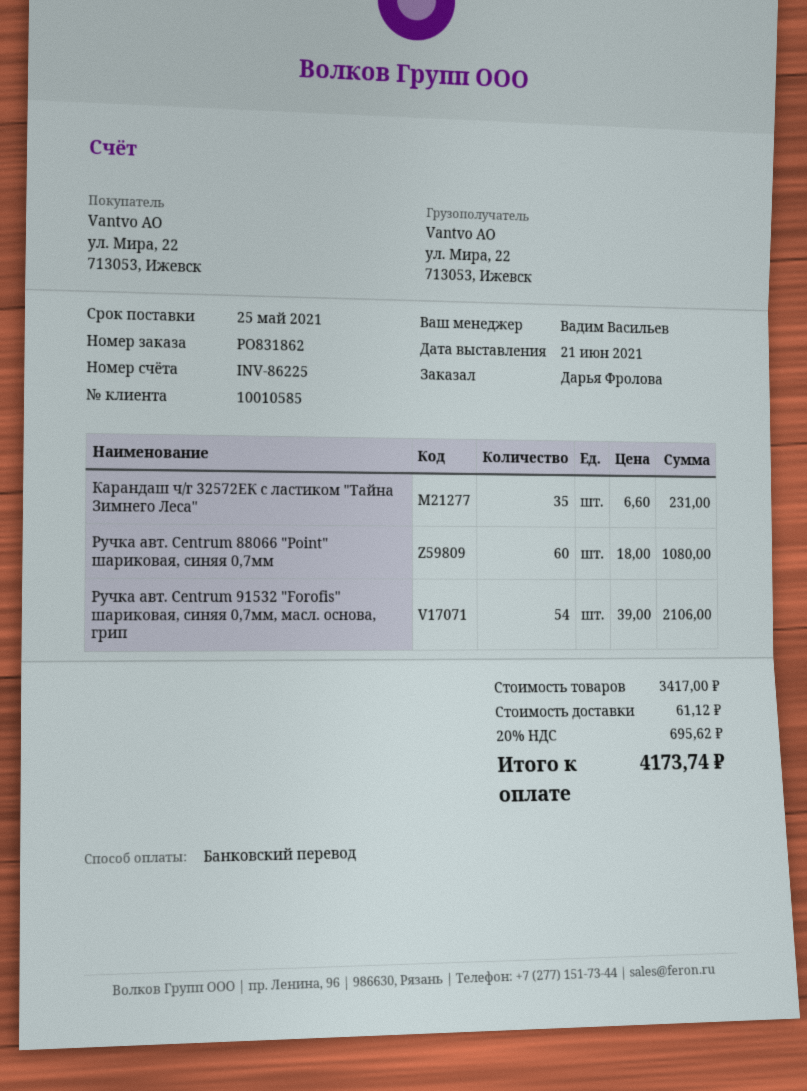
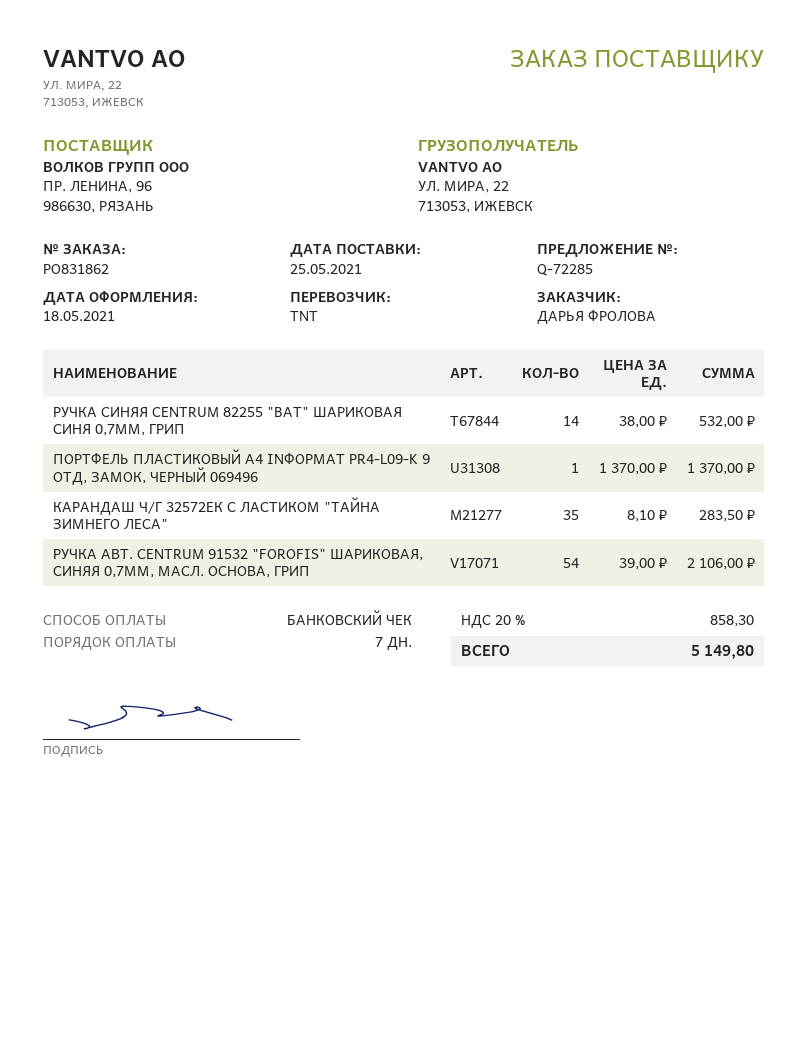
payment method: bank transfer -> cheque
Карандаш ч/г 32572ЕК с ластиком "Тайна Зимнего Леса": 35 x 6.60 = 231.00 -> 35 x 8.10 = 283.50
Ручка авт. Centrum 88066 "Point" шариковая, синяя 0,7мм: 60 x 18.00 = 1080.00 -> none
РУЧКА СИНЯЯ CENTRUM 82255 "BAT" ШАРИКОВАЯ СИНЯ 0,7ММ, ГРИП: none -> 14 x 38.00 = 532.00
ПОРТФЕЛЬ ПЛАСТИКОВЫЙ А4 INФОРМАТ PR4-L09-K 9 ОТД, ЗАМОК, ЧЕРНЫЙ 069496: none -> 1 x 1370.00 = 1370.00
shipping: 61.12 -> none
tax: 20% = 695.62 -> 20% = 858.30
total: 4173.74 -> 5149.80

